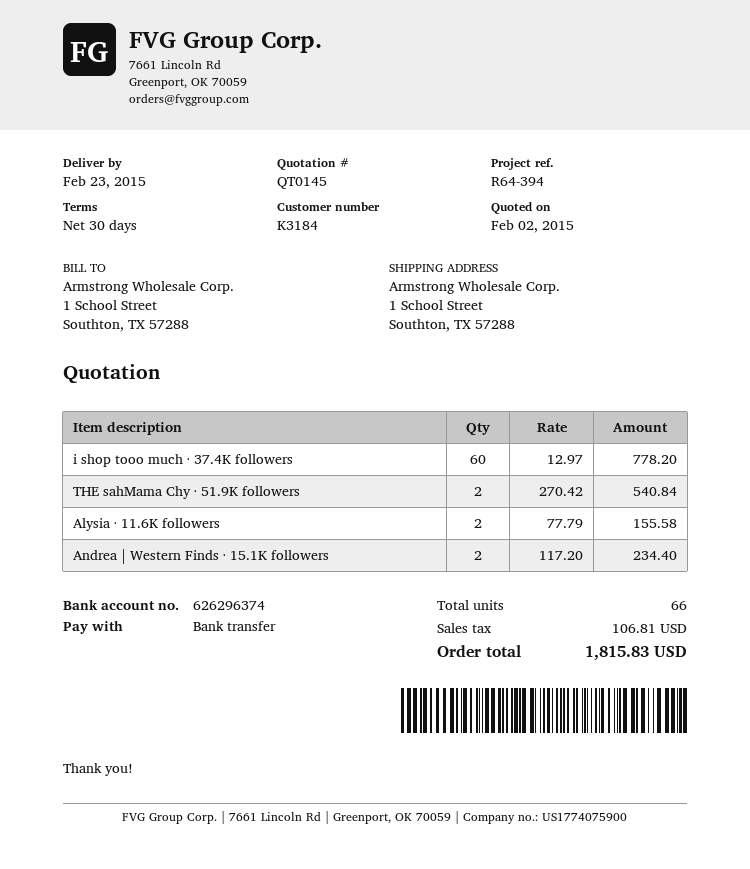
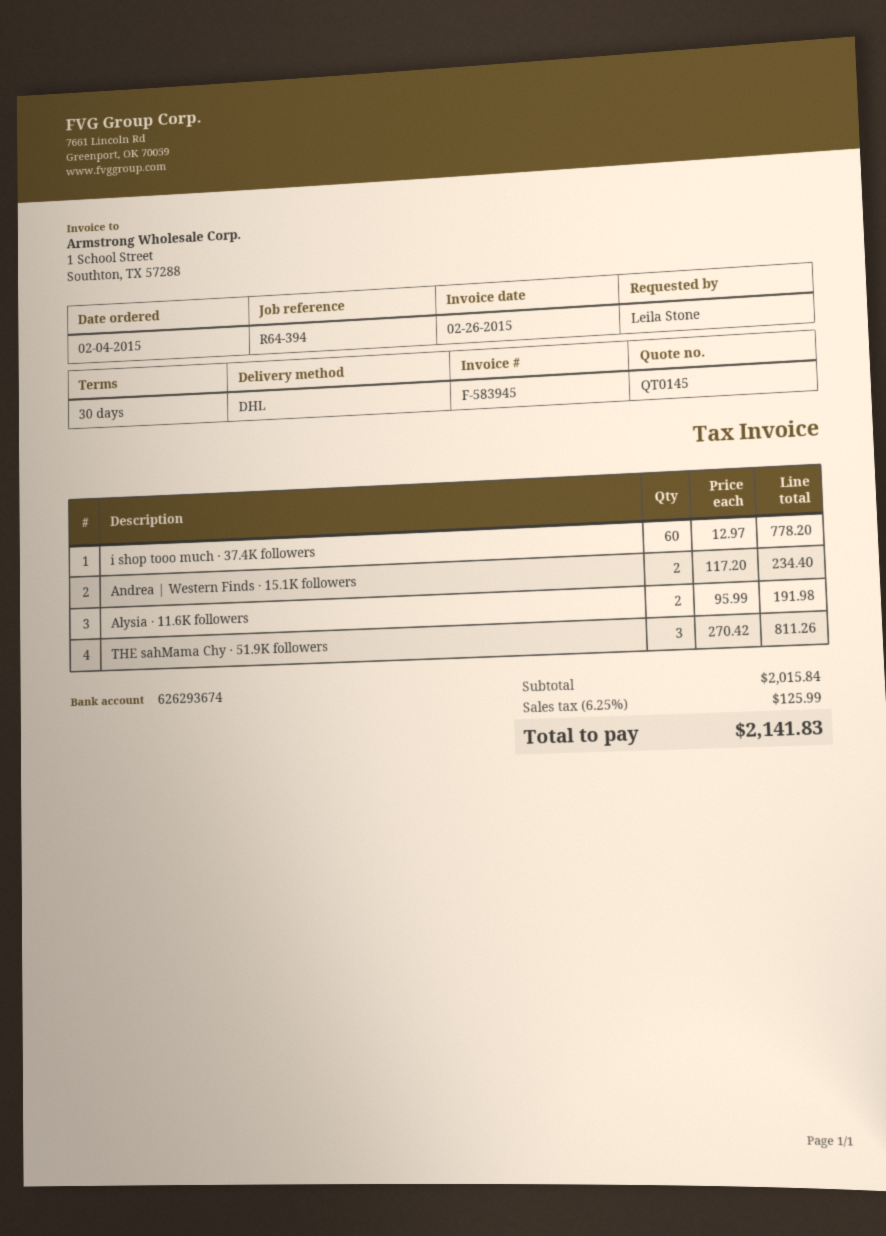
bank account: 626296374 -> 626293674
THE sahMama Chy · 51.9K followers: 2 x 270.42 = 540.84 -> 3 x 270.42 = 811.26
Alysia · 11.6K followers: 2 x 77.79 = 155.58 -> 2 x 95.99 = 191.98
tax: 106.81 -> 125.99
total: 1815.83 -> 2141.83

